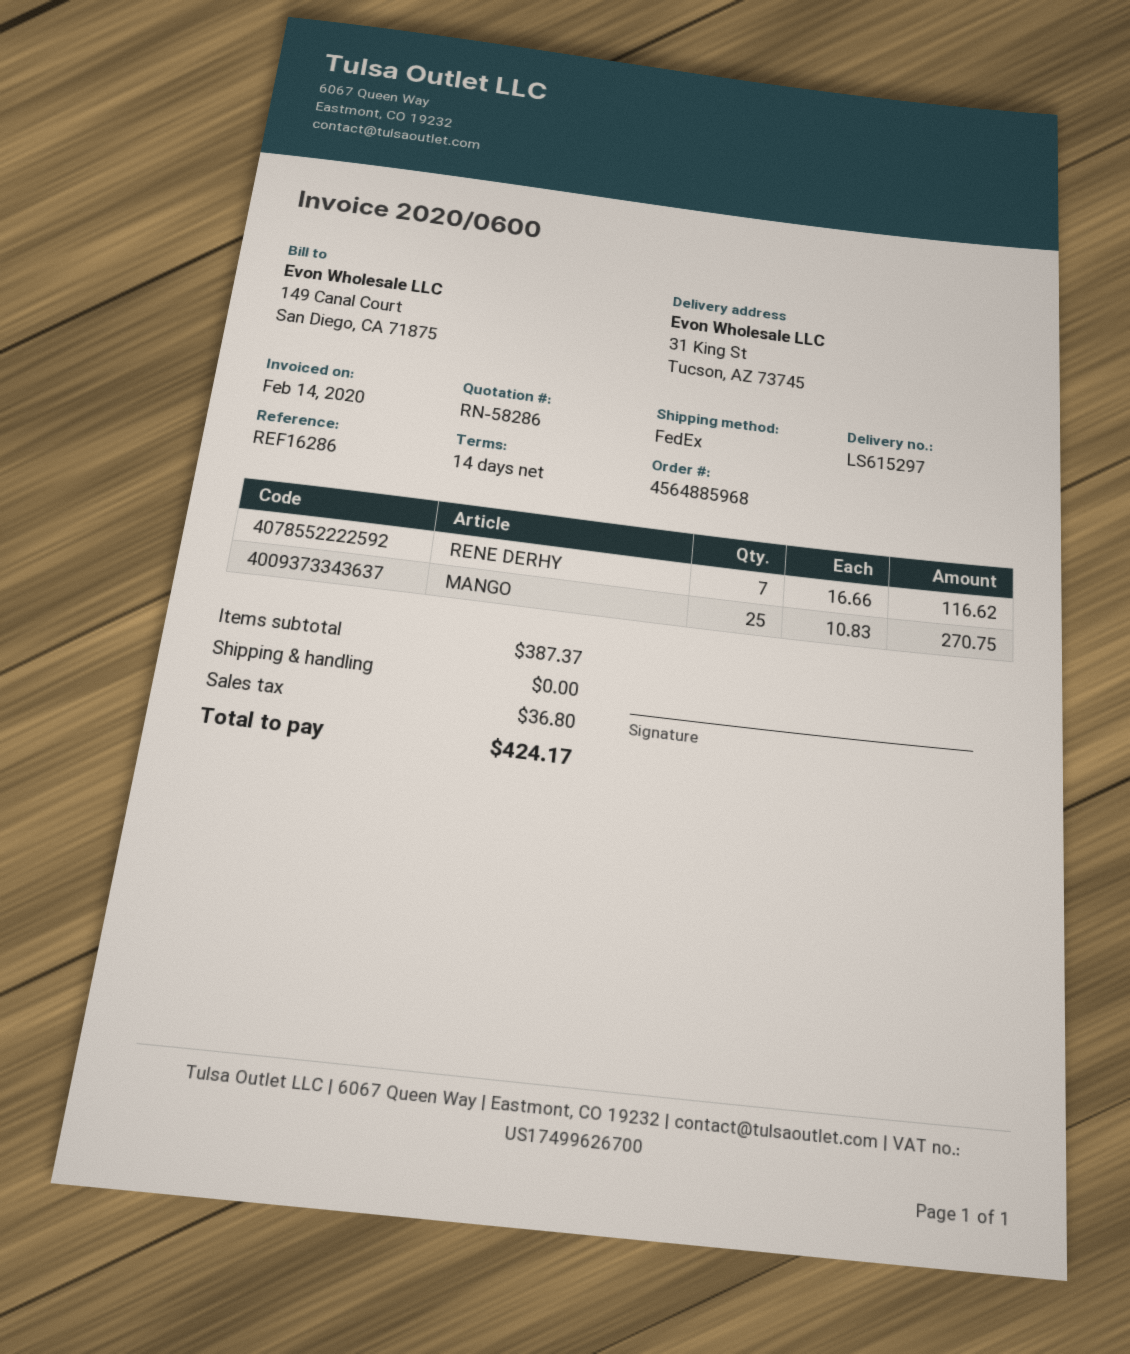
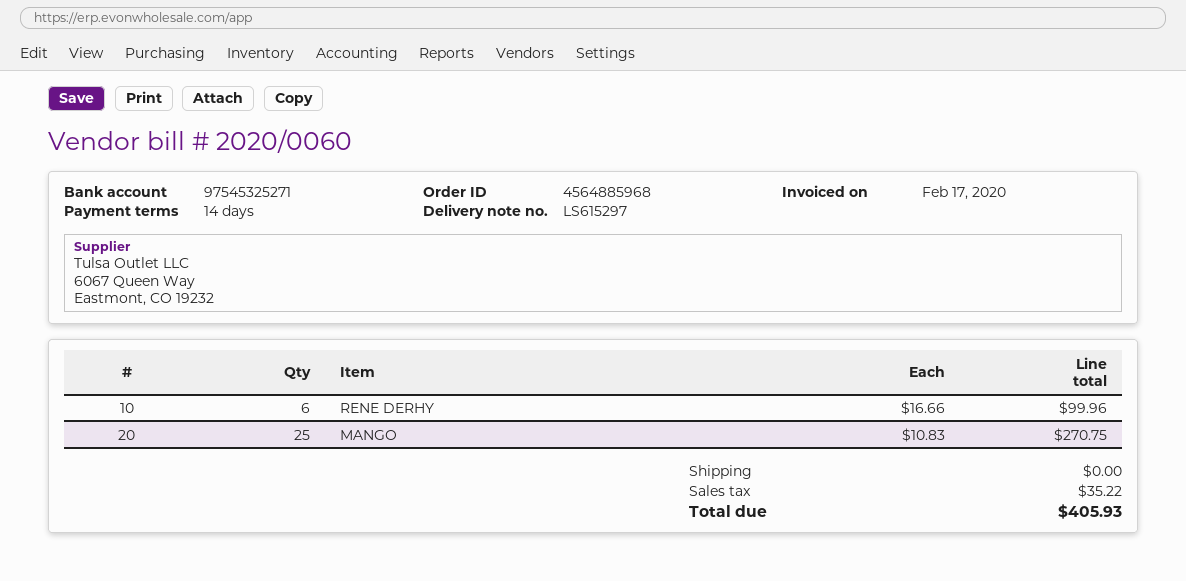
invoice number: 2020/0600 -> 2020/0060
invoice date: 2020-02-14 -> 2020-02-17
RENE DERHY: 7 x 16.66 = 116.62 -> 6 x 16.66 = 99.96
tax: 36.80 -> 35.22
total: 424.17 -> 405.93

